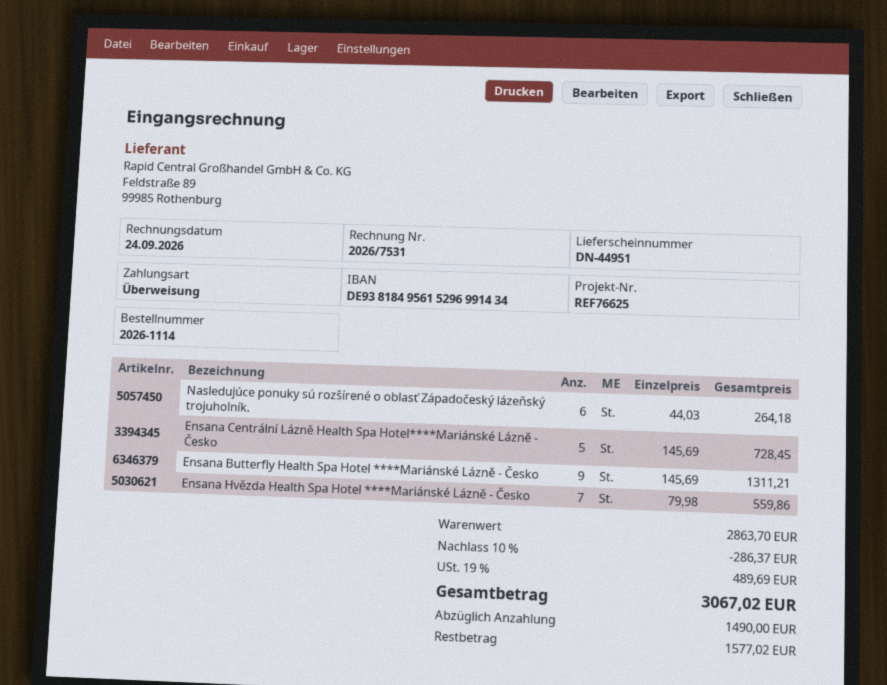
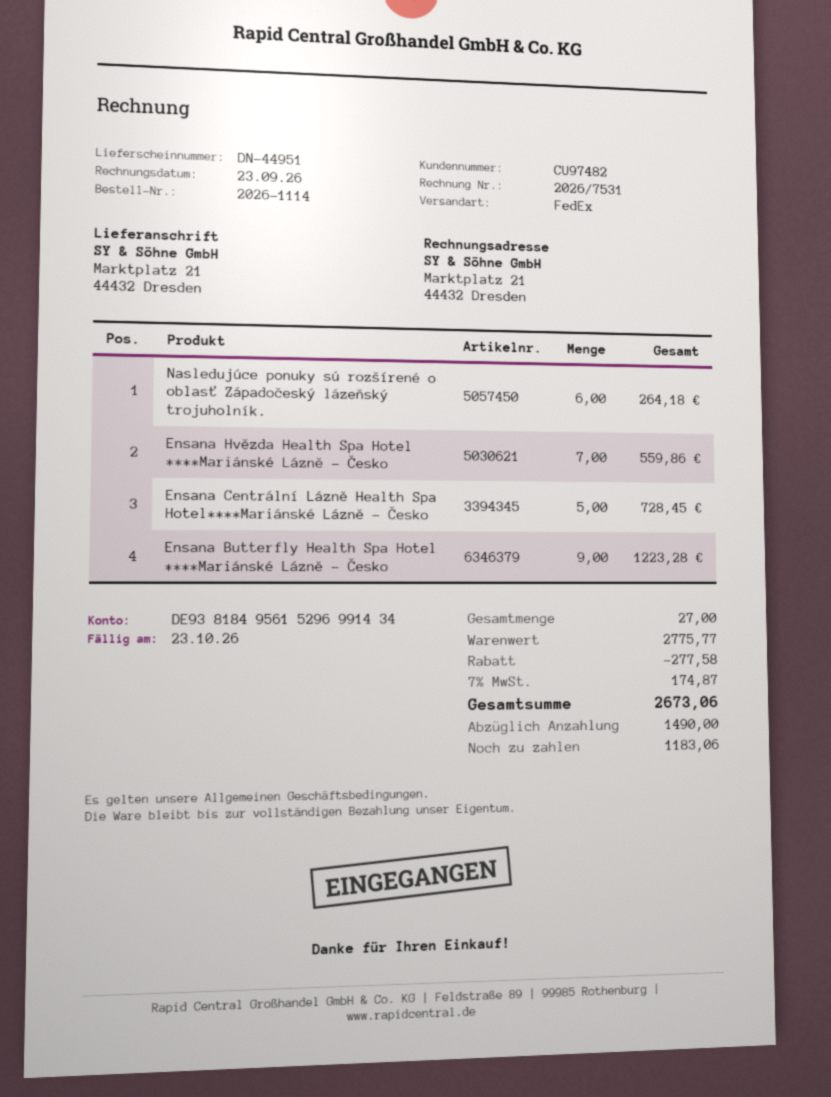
invoice date: 2026-09-24 -> 2026-09-23
Ensana Butterfly Health Spa Hotel ****Mariánské Lázně - Česko: 9 for 1311.21 -> 9 for 1223.28
subtotal: 2863.70 -> 2775.77
discount: 286.37 -> 277.58
tax: 19% = 489.69 -> 7% = 174.87
total: 3067.02 -> 2673.06
balance: 1577.02 -> 1183.06

